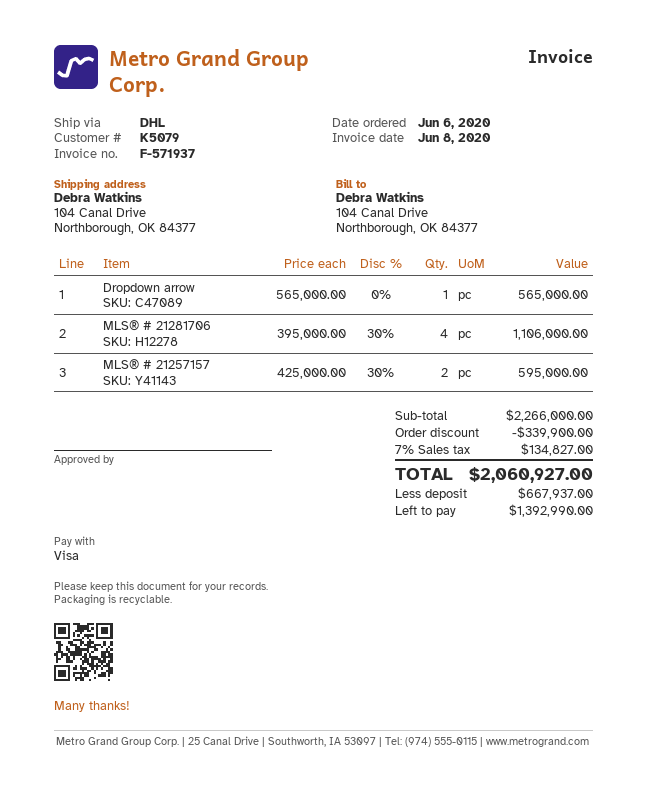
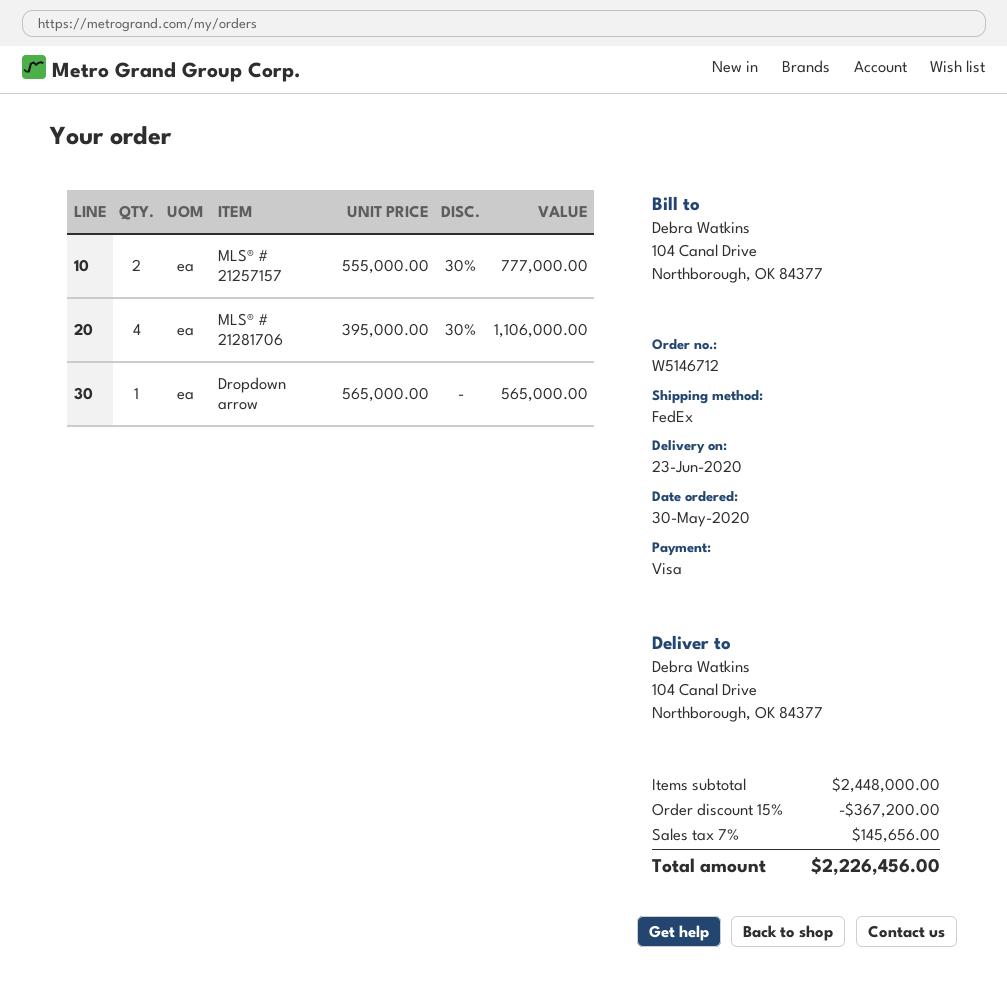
order date: 2020-06-06 -> 2020-05-30
shipping method: DHL -> FedEx
MLS® # 21257157: 2 x 425000.00 - 30% = 595000.00 -> 2 x 555000.00 - 30% = 777000.00
subtotal: 2266000.00 -> 2448000.00
discount: 339900.00 -> 367200.00
tax: 7% = 134827.00 -> 7% = 145656.00
total: 2060927.00 -> 2226456.00

